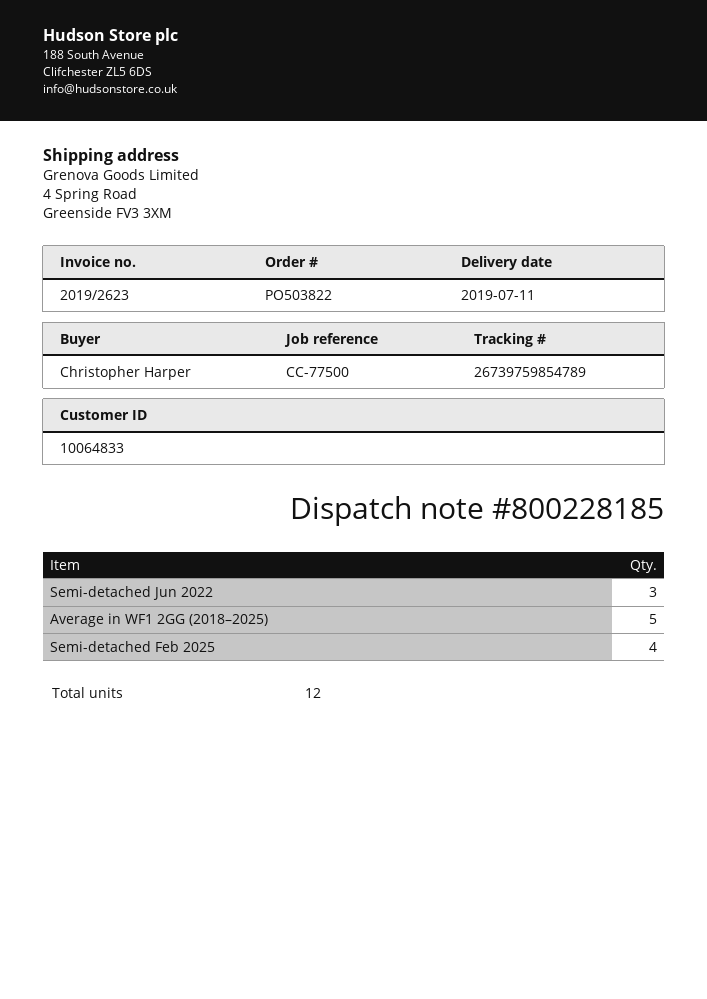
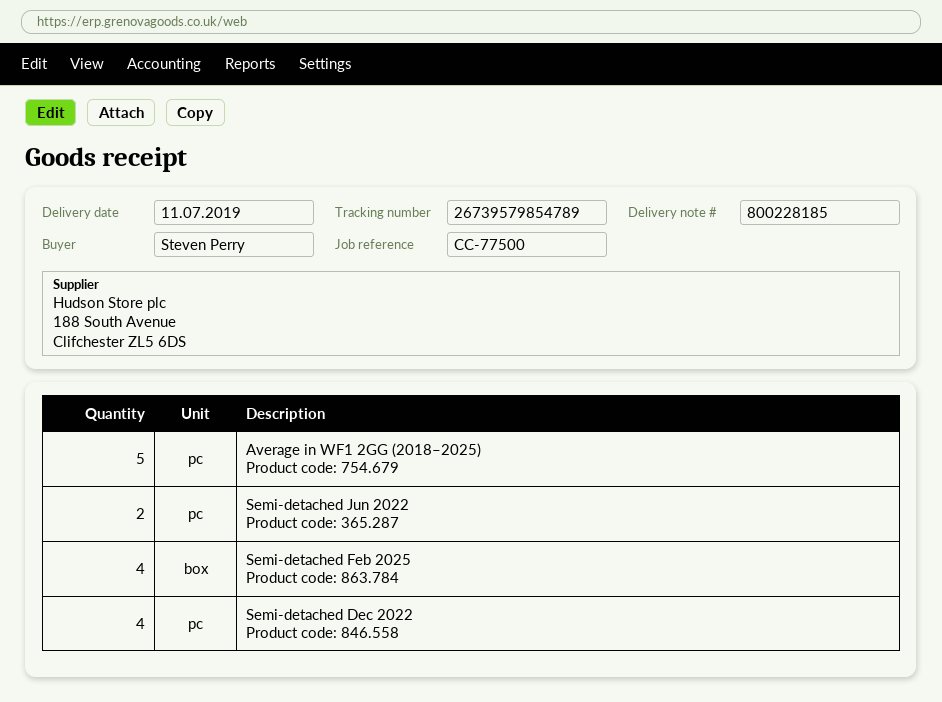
ordered by: Christopher Harper -> Steven Perry
tracking number: 26739759854789 -> 26739579854789
Semi-detached Jun 2022: 3 -> 2
Semi-detached Dec 2022: none -> 4

